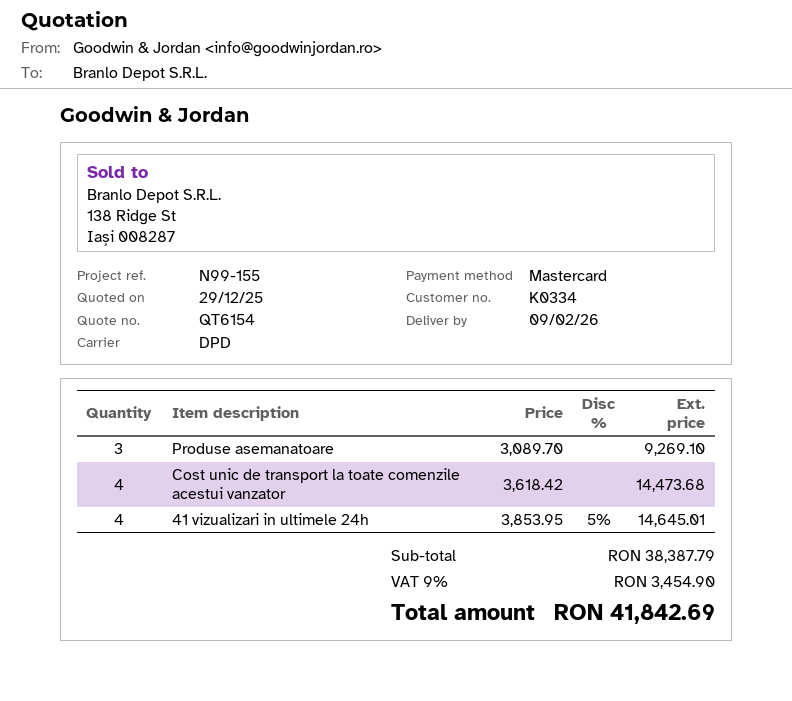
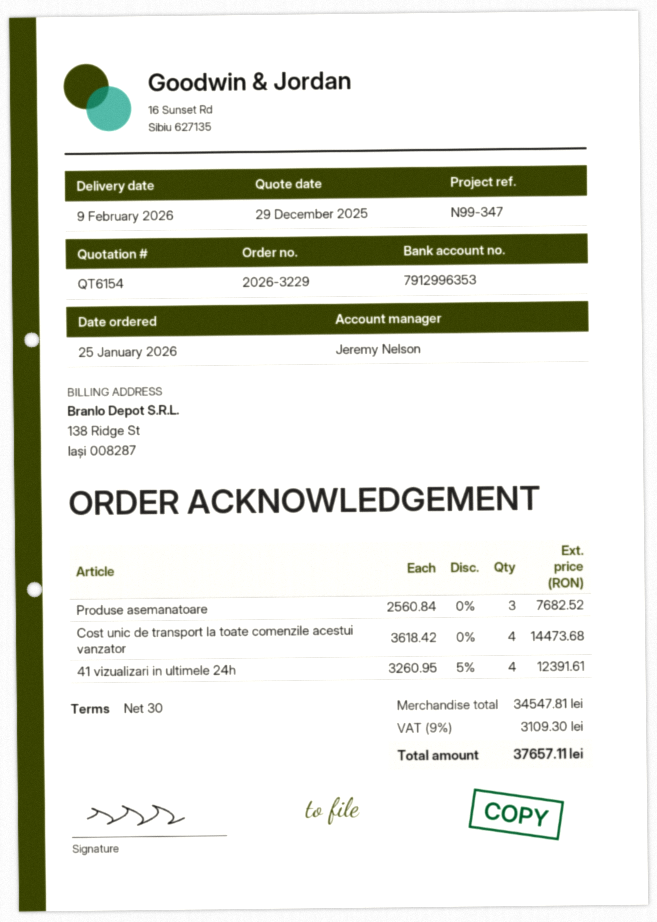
reference: N99-155 -> N99-347
Produse asemanatoare: 3 x 3089.70 = 9269.10 -> 3 x 2560.84 = 7682.52
41 vizualizari in ultimele 24h: 4 x 3853.95 - 5% = 14645.01 -> 4 x 3260.95 - 5% = 12391.61
subtotal: 38387.79 -> 34547.81
tax: 9% = 3454.90 -> 9% = 3109.30
total: 41842.69 -> 37657.11

